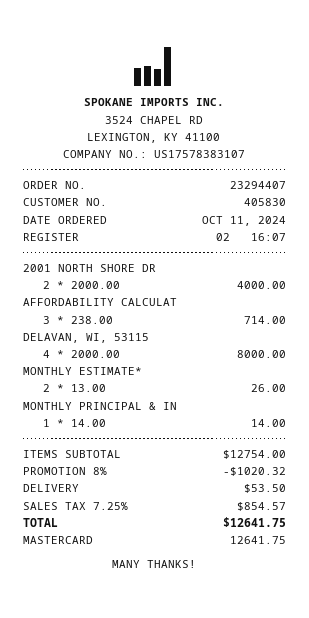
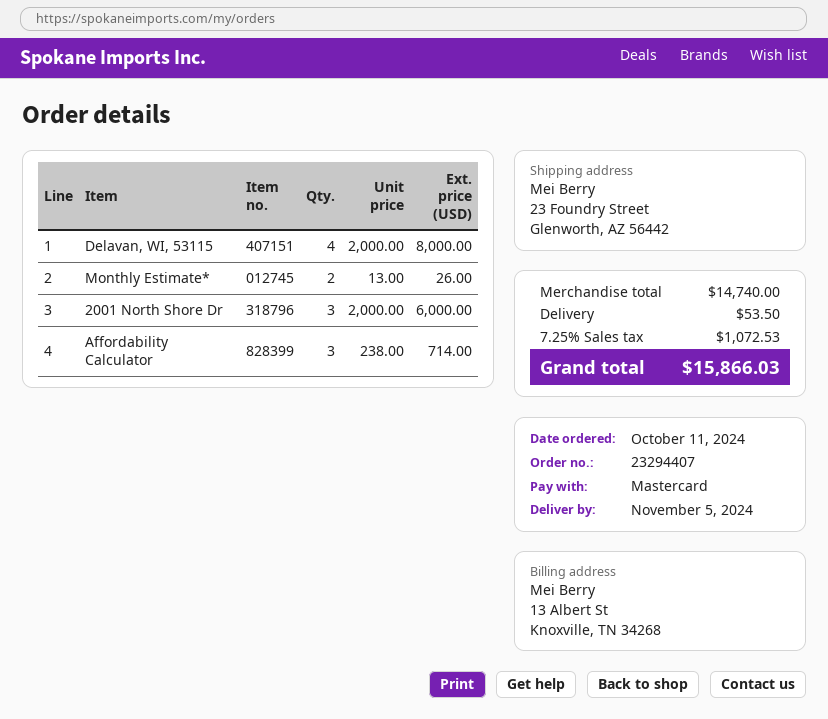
2001 NORTH SHORE DR: 2 x 2000.00 = 4000.00 -> 3 x 2000.00 = 6000.00
MONTHLY PRINCIPAL & IN: 1 x 14.00 = 14.00 -> none
subtotal: 12754.00 -> 14740.00
discount: 8% = 1020.32 -> none
tax: 7.25% = 854.57 -> 7.25% = 1072.53
total: 12641.75 -> 15866.03

